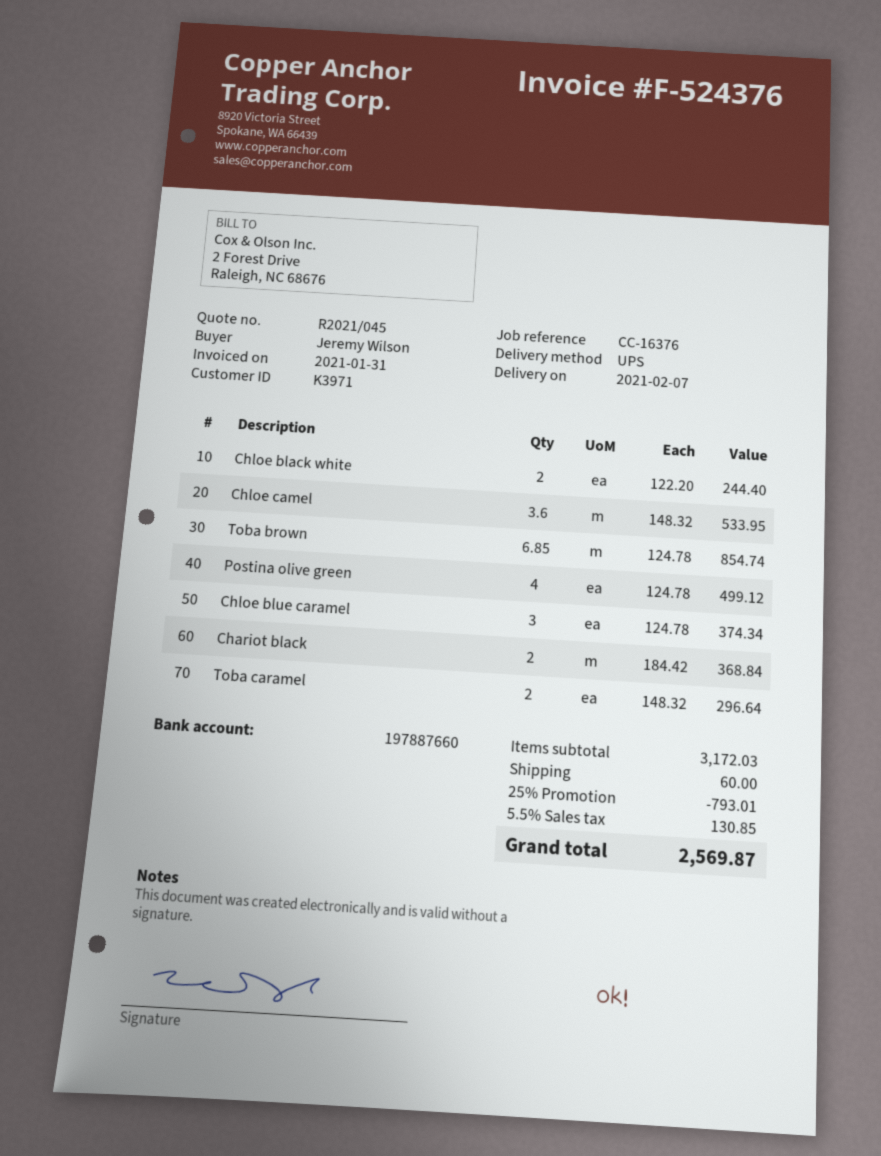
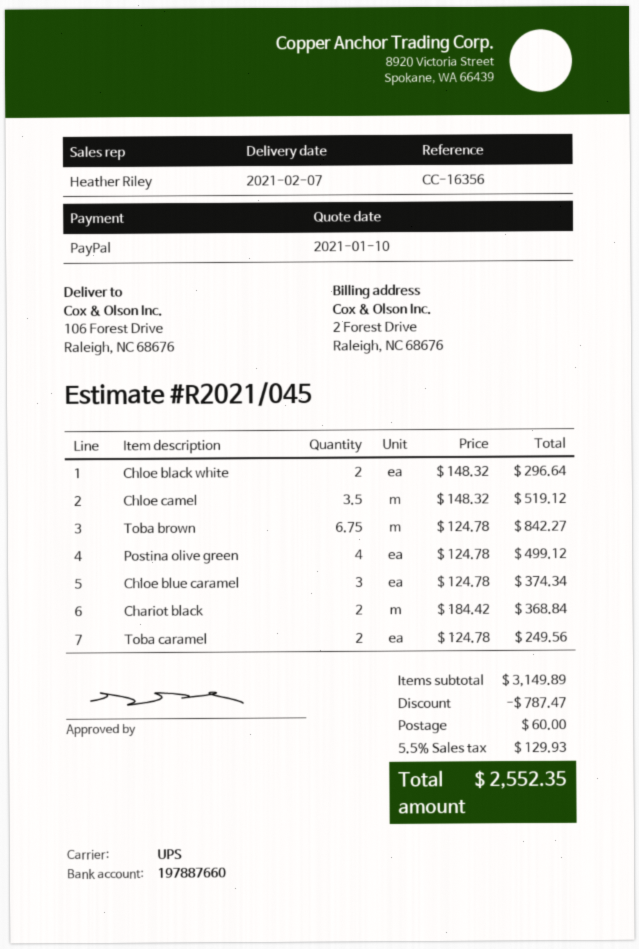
reference: CC-16376 -> CC-16356
Chloe black white: 2 x 122.20 = 244.40 -> 2 x 148.32 = 296.64
Chloe camel: 3.6 x 148.32 = 533.95 -> 3.5 x 148.32 = 519.12
Toba brown: 6.85 x 124.78 = 854.74 -> 6.75 x 124.78 = 842.27
Toba caramel: 2 x 148.32 = 296.64 -> 2 x 124.78 = 249.56
subtotal: 3172.03 -> 3149.89
discount: 793.01 -> 787.47
tax: 5.5% = 130.85 -> 5.5% = 129.93
total: 2569.87 -> 2552.35

